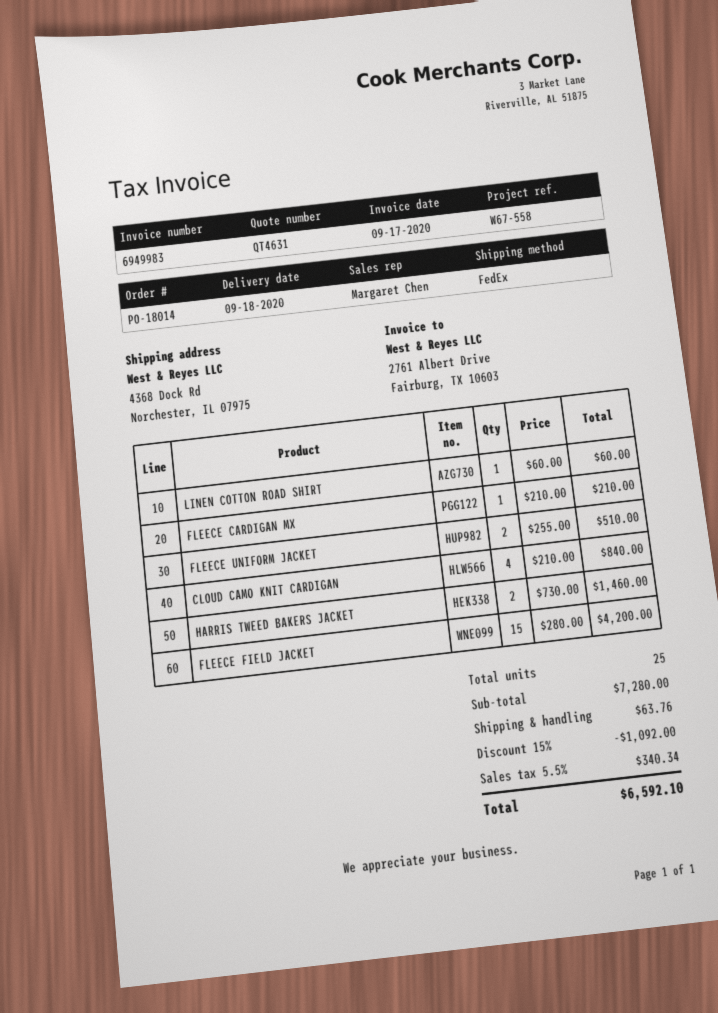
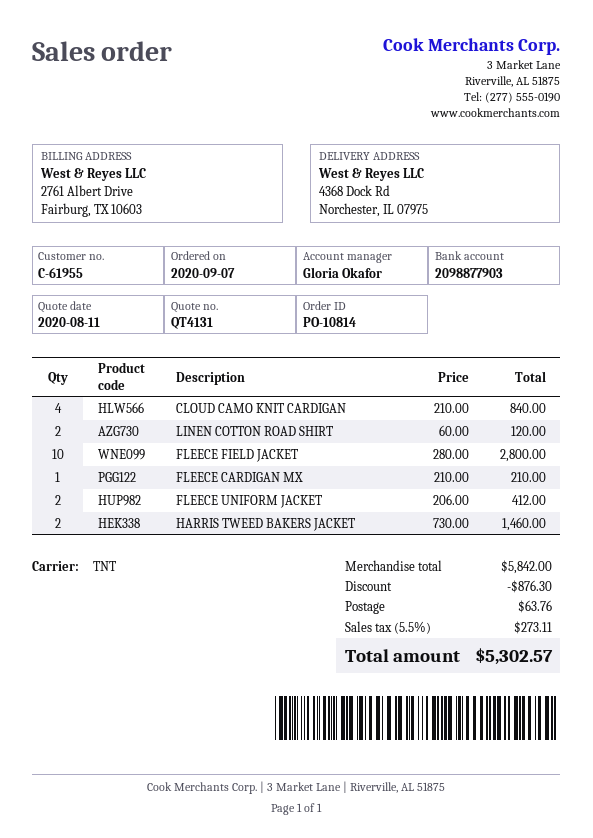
quote number: QT4631 -> QT4131
order number: PO-18014 -> PO-10814
sales rep: Margaret Chen -> Gloria Okafor
shipping method: FedEx -> TNT
LINEN COTTON ROAD SHIRT: 1 x 60.00 = 60.00 -> 2 x 60.00 = 120.00
FLEECE UNIFORM JACKET: 2 x 255.00 = 510.00 -> 2 x 206.00 = 412.00
FLEECE FIELD JACKET: 15 x 280.00 = 4200.00 -> 10 x 280.00 = 2800.00
subtotal: 7280.00 -> 5842.00
discount: 1092.00 -> 876.30
tax: 5.5% = 340.34 -> 5.5% = 273.11
total: 6592.10 -> 5302.57

